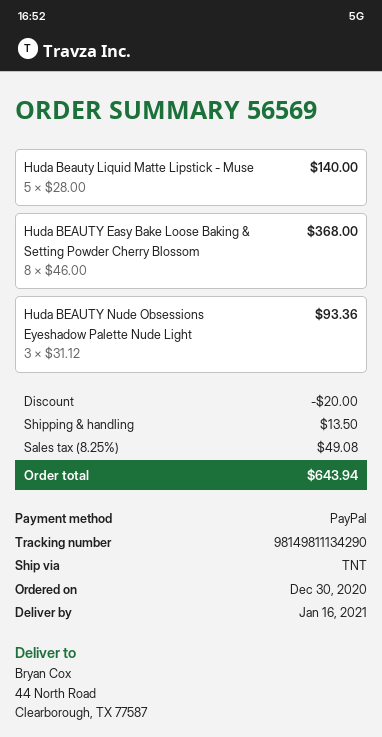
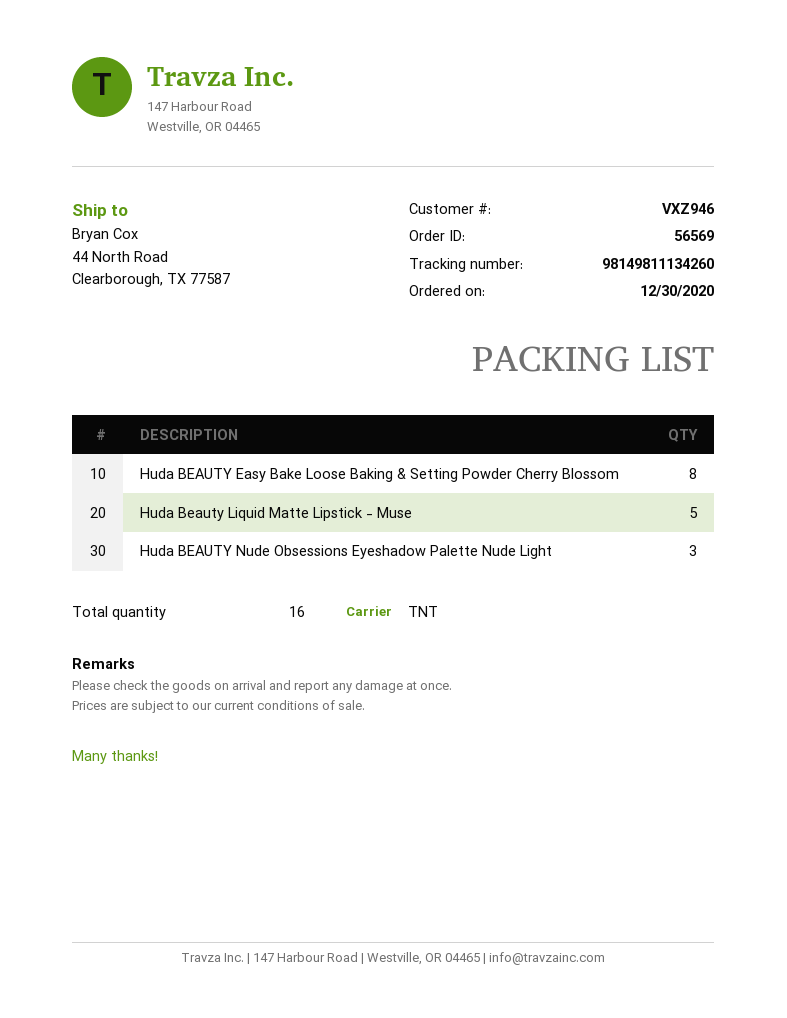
tracking number: 98149811134290 -> 98149811134260

